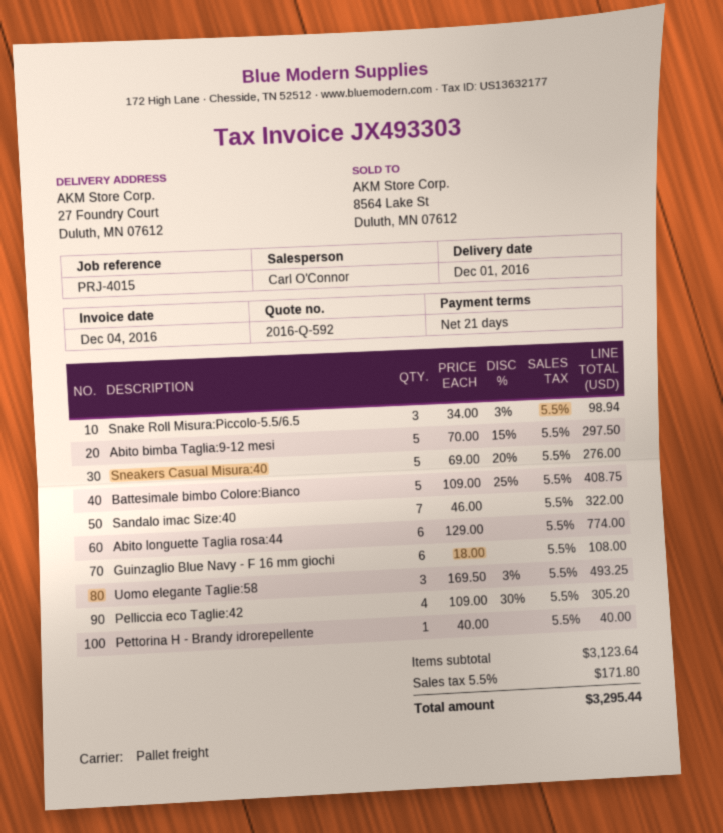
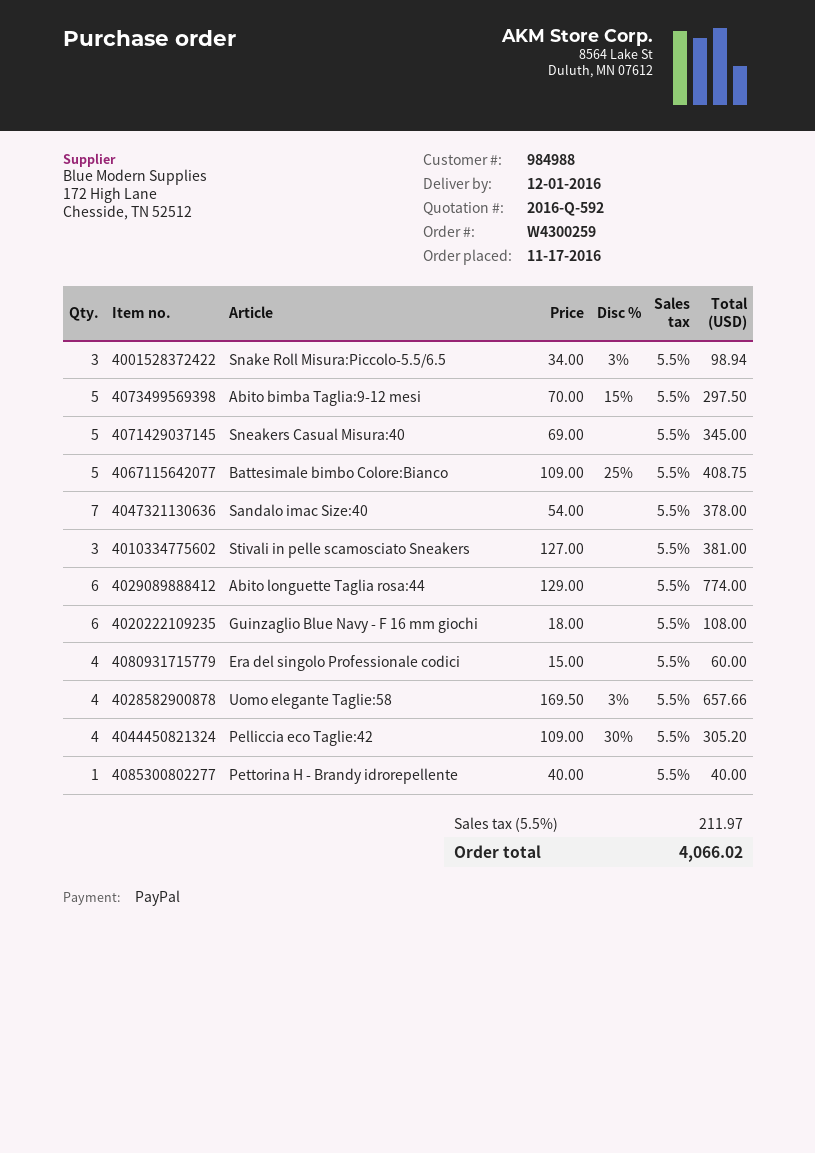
Sneakers Casual Misura:40: 5 x 69.00 - 20% = 276.00 -> 5 x 69.00 = 345.00
Sandalo imac Size:40: 7 x 46.00 = 322.00 -> 7 x 54.00 = 378.00
Uomo elegante Taglie:58: 3 x 169.50 - 3% = 493.25 -> 4 x 169.50 - 3% = 657.66
Stivali in pelle scamosciato Sneakers: none -> 3 x 127.00 = 381.00
Era del singolo Professionale codici: none -> 4 x 15.00 = 60.00
tax: 5.5% = 171.80 -> 5.5% = 211.97
total: 3295.44 -> 4066.02

